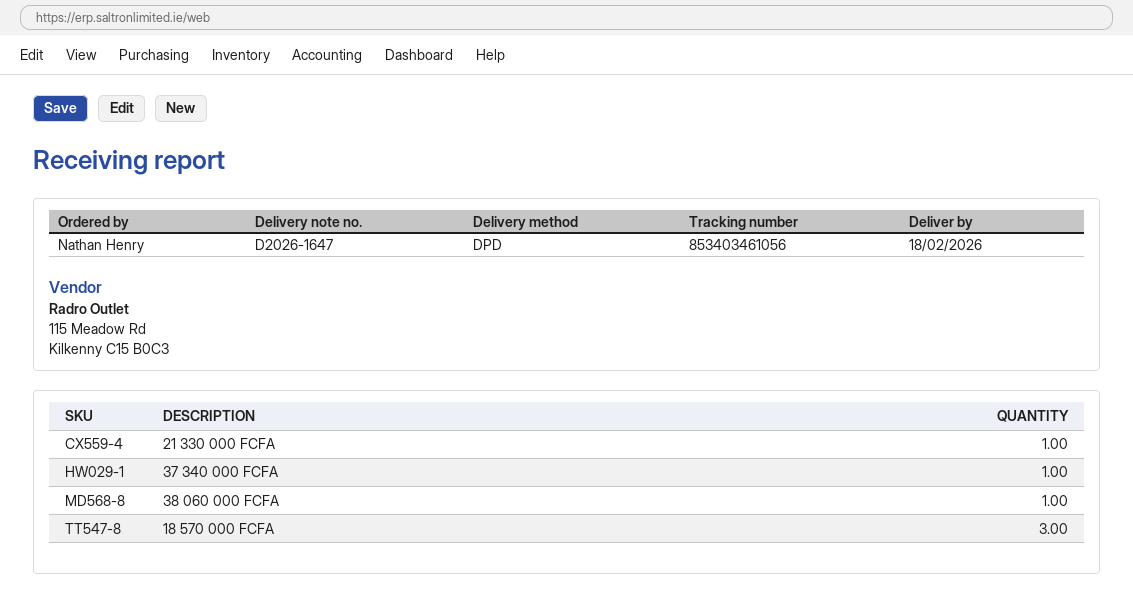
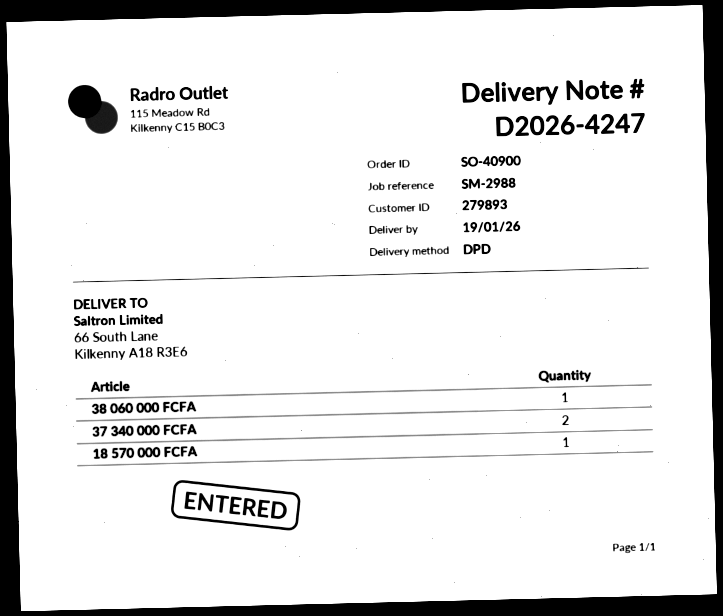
delivery note number: D2026-1647 -> D2026-4247
delivery date: 2026-02-18 -> 2026-01-19
21 330 000 FCFA: 1 -> none
37 340 000 FCFA: 1 -> 2
18 570 000 FCFA: 3 -> 1

